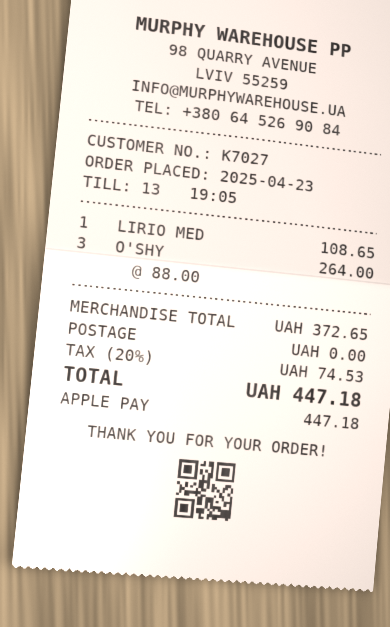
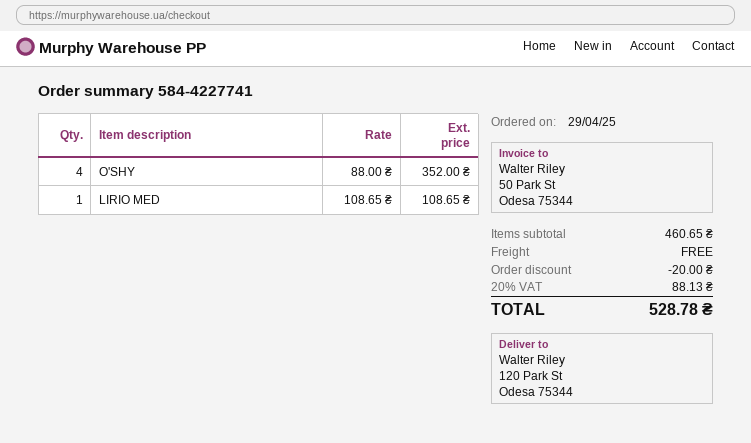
order date: 2025-04-23 -> 2025-04-29
O'SHY: 3 x 88.00 = 264.00 -> 4 x 88.00 = 352.00
subtotal: 372.65 -> 460.65
discount: none -> 20.00
tax: 20% = 74.53 -> 20% = 88.13
total: 447.18 -> 528.78

